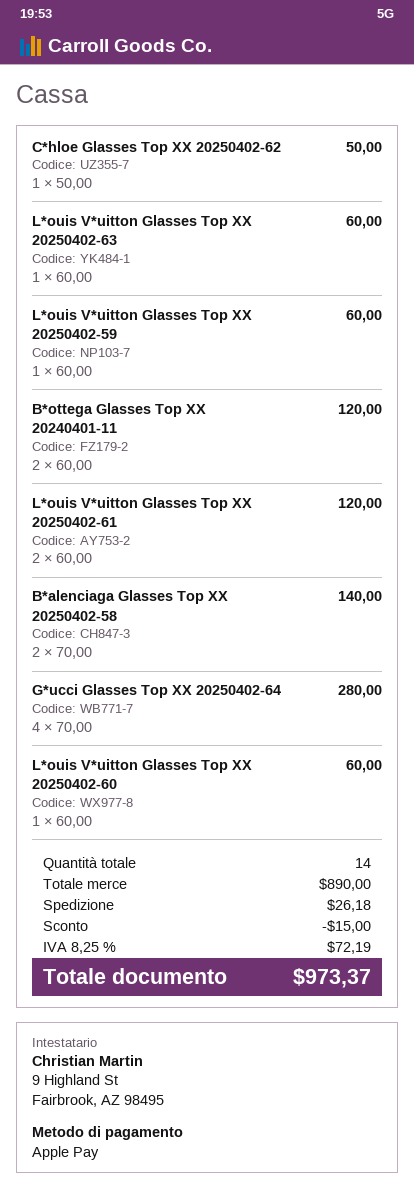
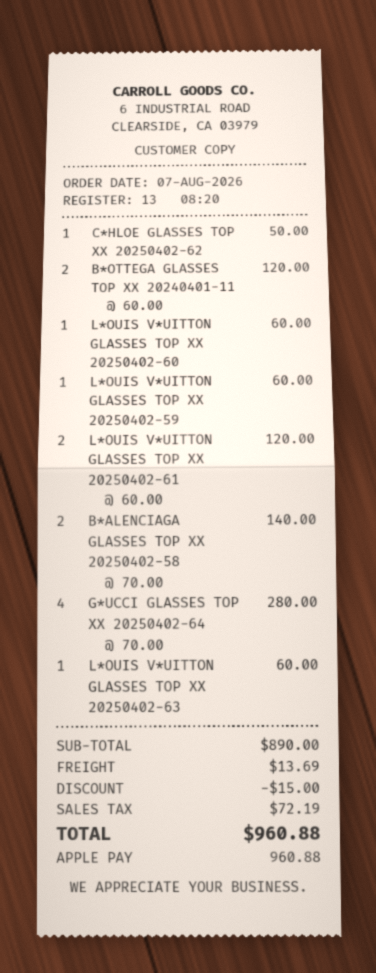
shipping: 26.18 -> 13.69
total: 973.37 -> 960.88

